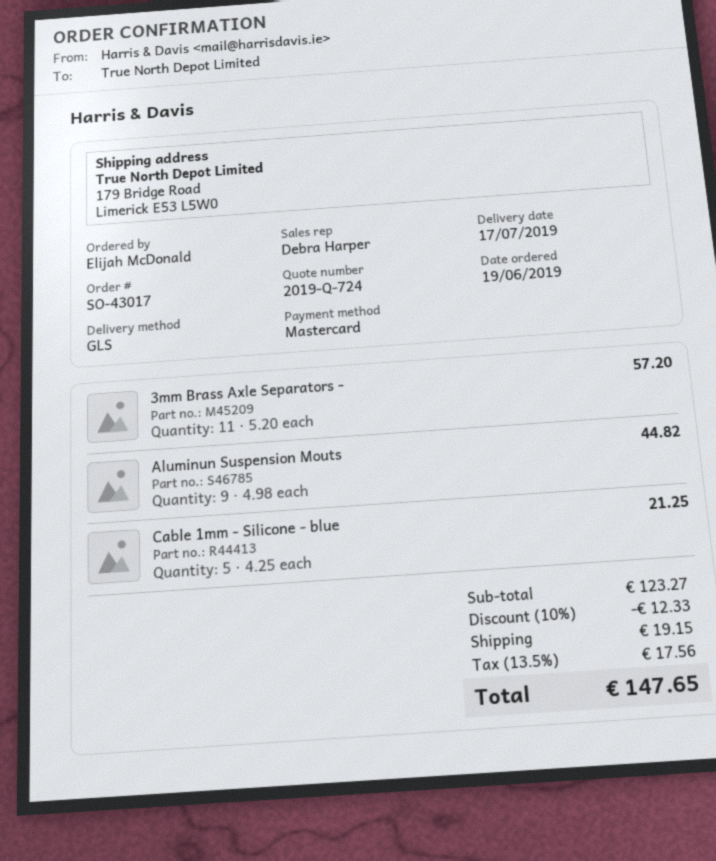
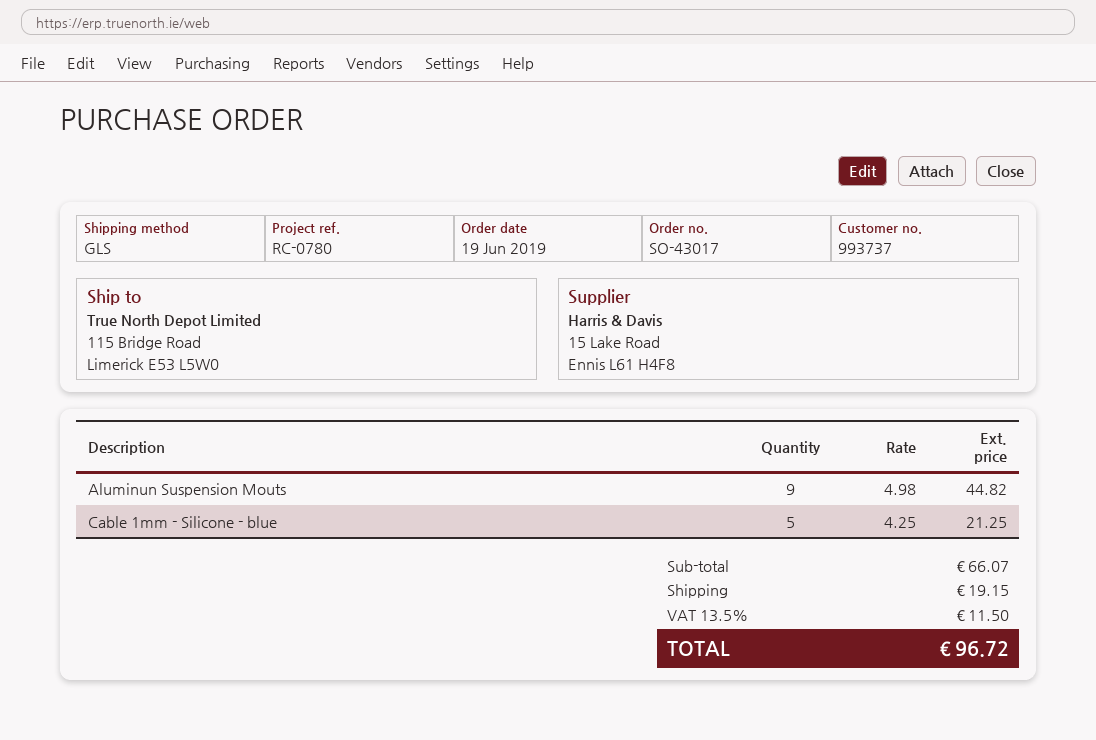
ship to: 179 Bridge Road, Limerick E53 L5W0 -> 115 Bridge Road, Limerick E53 L5W0
3mm Brass Axle Separators -: 11 x 5.20 = 57.20 -> none
subtotal: 123.27 -> 66.07
discount: 10% = 12.33 -> none
tax: 13.5% = 17.56 -> 13.5% = 11.50
total: 147.65 -> 96.72

